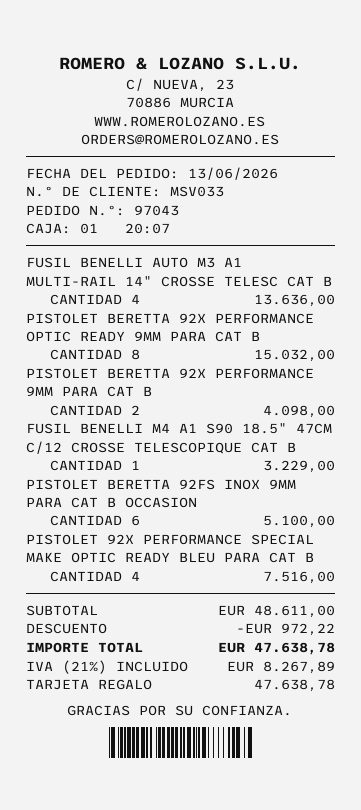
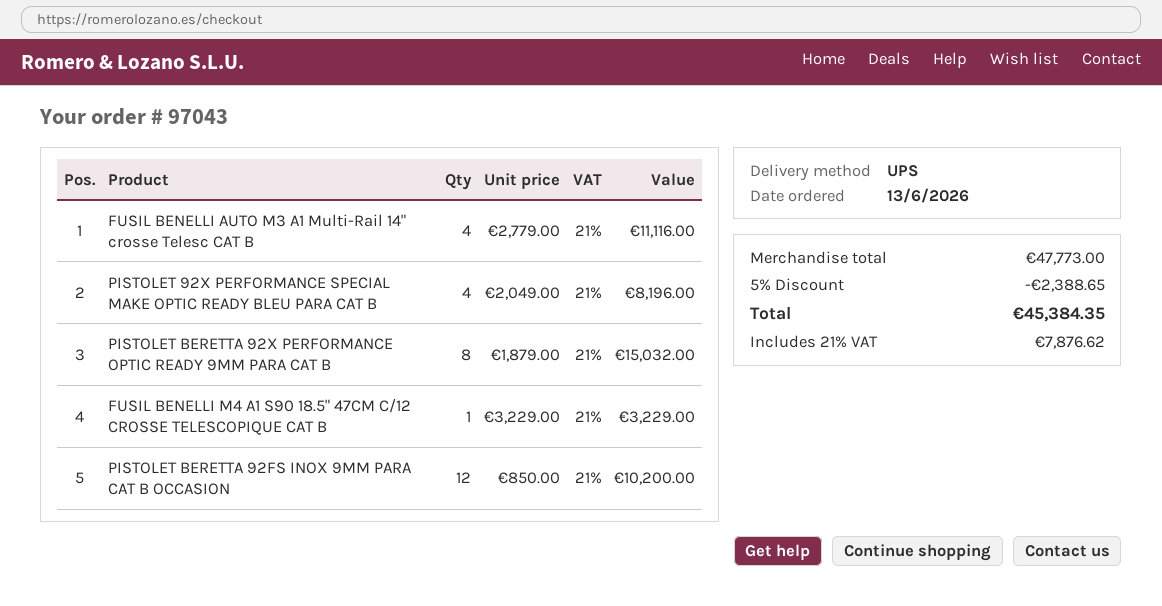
FUSIL BENELLI AUTO M3 A1 MULTI-RAIL 14" CROSSE TELESC CAT B: 4 for 13636.00 -> 4 for 11116.00
PISTOLET BERETTA 92X PERFORMANCE 9MM PARA CAT B: 2 for 4098.00 -> none
PISTOLET BERETTA 92FS INOX 9MM PARA CAT B OCCASION: 6 for 5100.00 -> 12 for 10200.00
PISTOLET 92X PERFORMANCE SPECIAL MAKE OPTIC READY BLEU PARA CAT B: 4 for 7516.00 -> 4 for 8196.00
subtotal: 48611.00 -> 47773.00
discount: 972.22 -> 2388.65
tax: 21% = 8267.89 -> 21% = 7876.62
total: 47638.78 -> 45384.35

